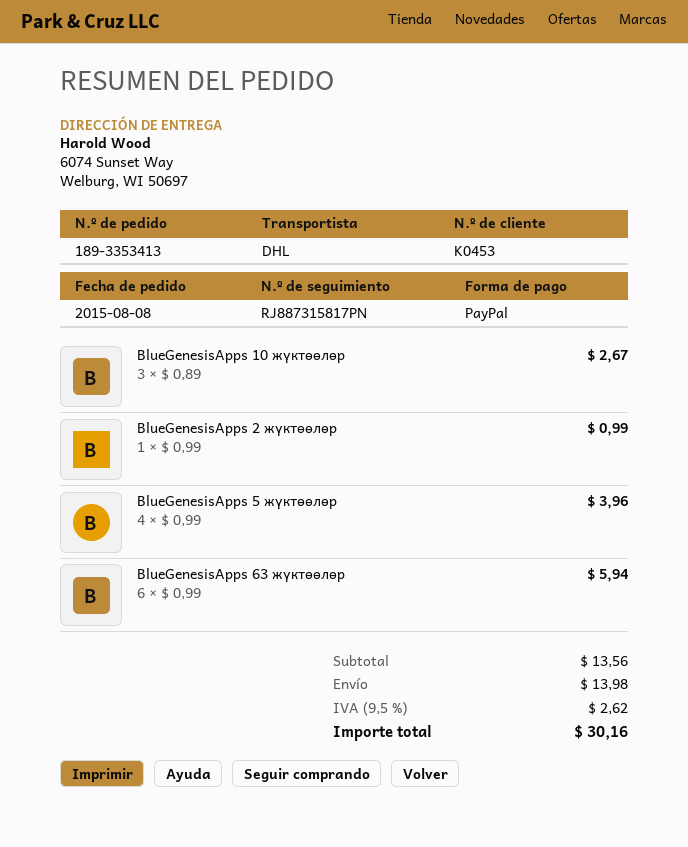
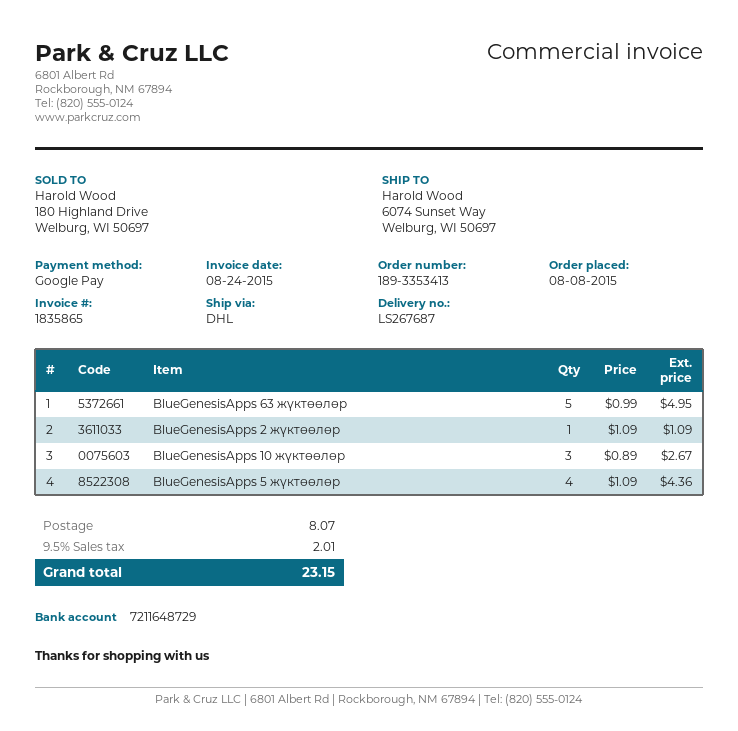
payment method: PayPal -> Google Pay
BlueGenesisApps 2 жүктөөлөр: 1 x 0.99 = 0.99 -> 1 x 1.09 = 1.09
BlueGenesisApps 5 жүктөөлөр: 4 x 0.99 = 3.96 -> 4 x 1.09 = 4.36
BlueGenesisApps 63 жүктөөлөр: 6 x 0.99 = 5.94 -> 5 x 0.99 = 4.95
shipping: 13.98 -> 8.07
tax: 9.5% = 2.62 -> 9.5% = 2.01
total: 30.16 -> 23.15

